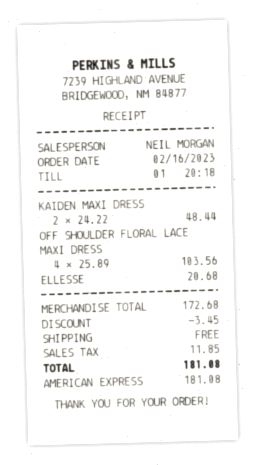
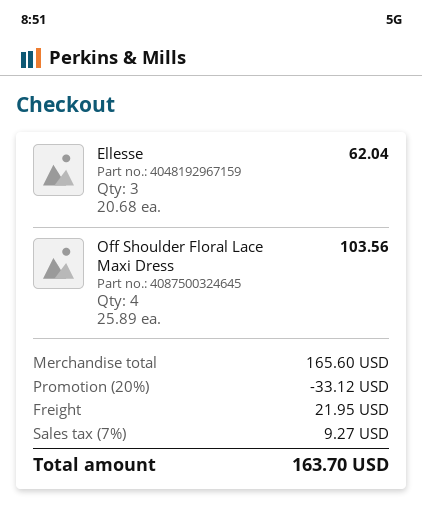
KAIDEN MAXI DRESS: 2 x 24.22 = 48.44 -> none
ELLESSE: 1 x 20.68 = 20.68 -> 3 x 20.68 = 62.04
subtotal: 172.68 -> 165.60
discount: 3.45 -> 33.12
shipping: 0.00 -> 21.95
tax: 11.85 -> 9.27
total: 181.08 -> 163.70

